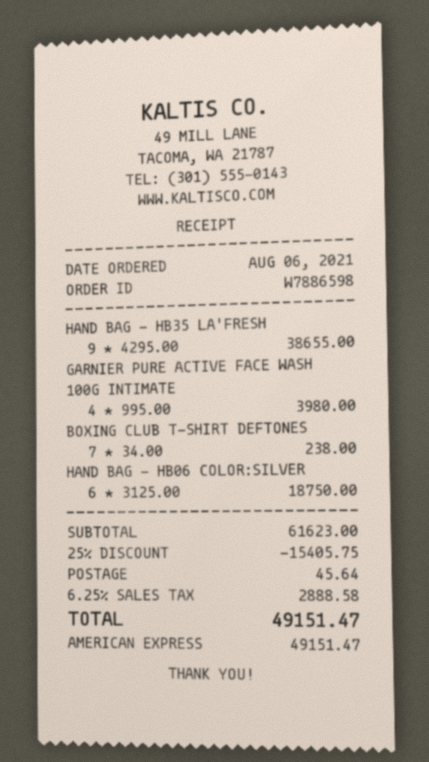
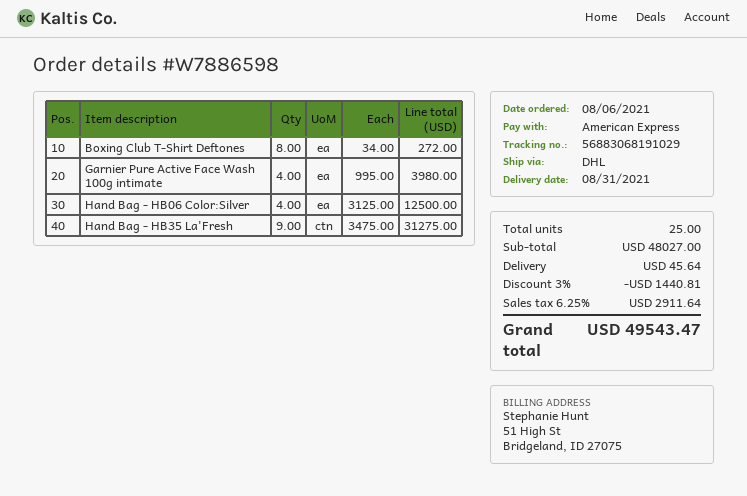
HAND BAG - HB35 LA'FRESH: 9 x 4295.00 = 38655.00 -> 9 x 3475.00 = 31275.00
BOXING CLUB T-SHIRT DEFTONES: 7 x 34.00 = 238.00 -> 8 x 34.00 = 272.00
HAND BAG - HB06 COLOR:SILVER: 6 x 3125.00 = 18750.00 -> 4 x 3125.00 = 12500.00
subtotal: 61623.00 -> 48027.00
discount: 25% = 15405.75 -> 3% = 1440.81
tax: 6.25% = 2888.58 -> 6.25% = 2911.64
total: 49151.47 -> 49543.47

